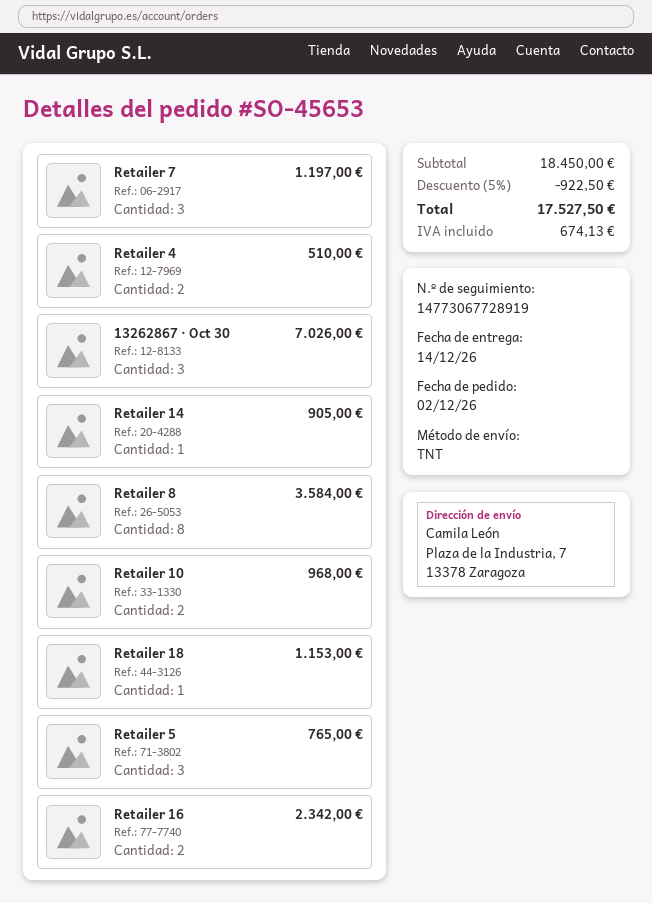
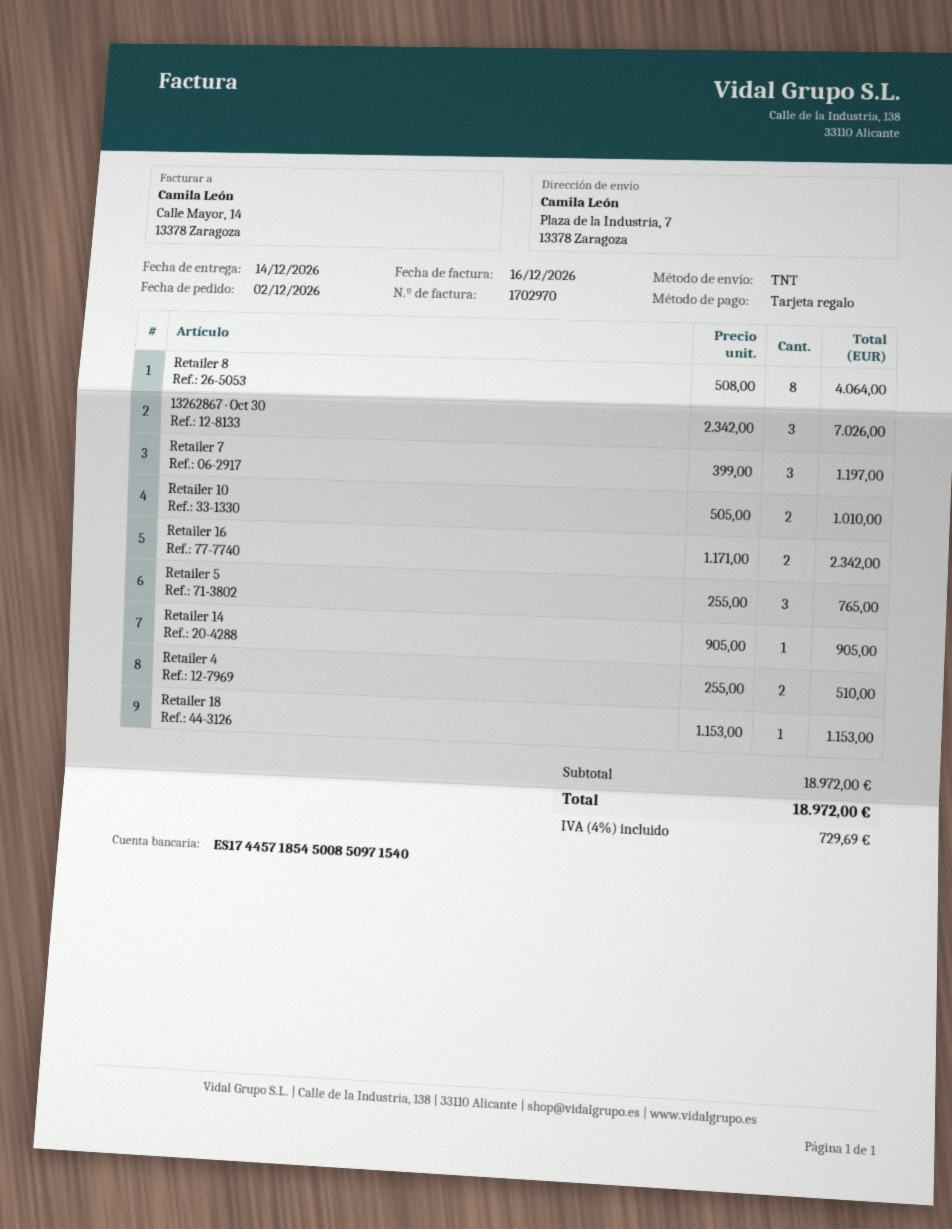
Retailer 8: 8 for 3584.00 -> 8 for 4064.00
Retailer 10: 2 for 968.00 -> 2 for 1010.00
subtotal: 18450.00 -> 18972.00
discount: 5% = 922.50 -> none
tax: 674.13 -> 729.69
total: 17527.50 -> 18972.00

